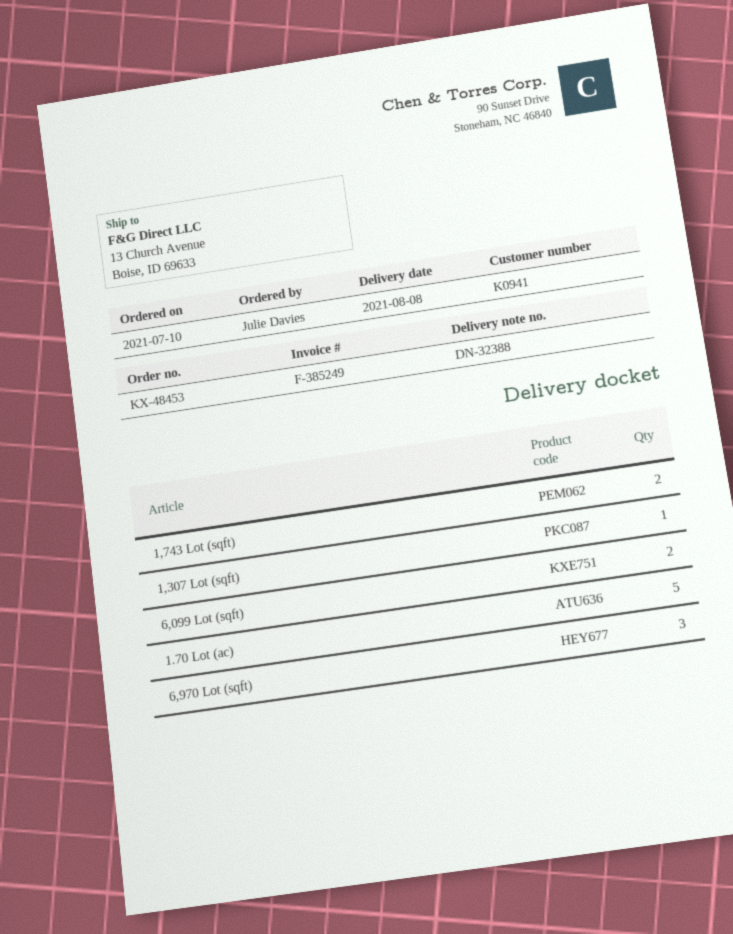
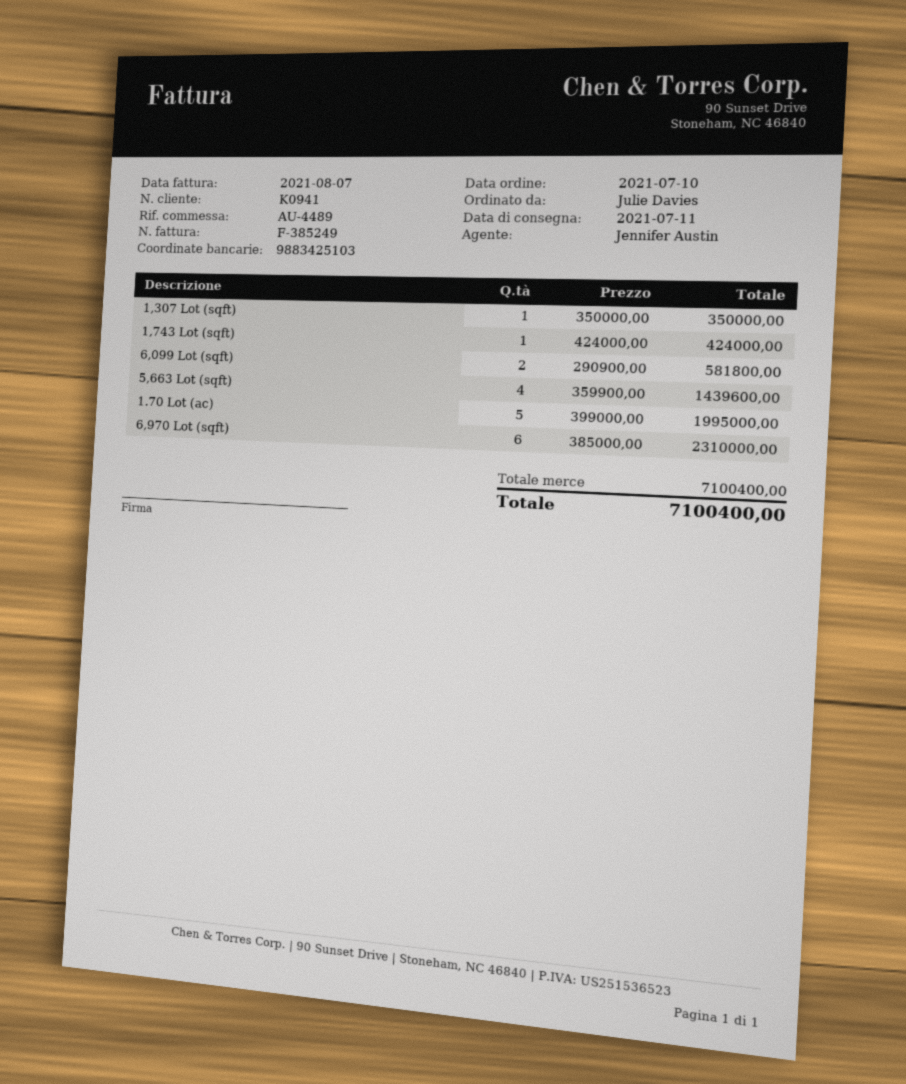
delivery date: 2021-08-08 -> 2021-07-11
1,743 Lot (sqft): 2 -> 1
6,970 Lot (sqft): 3 -> 6
5,663 Lot (sqft): none -> 4

